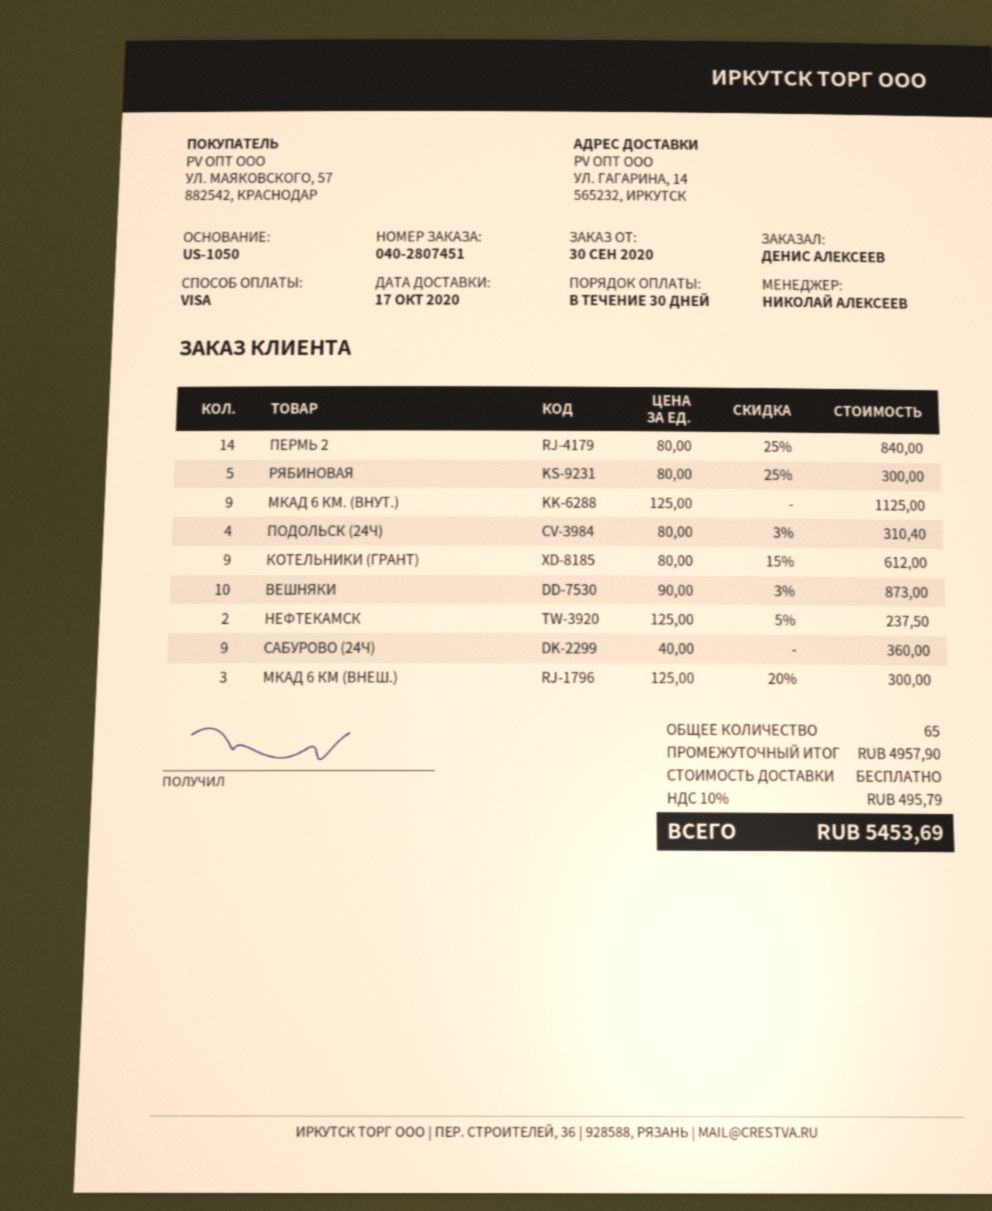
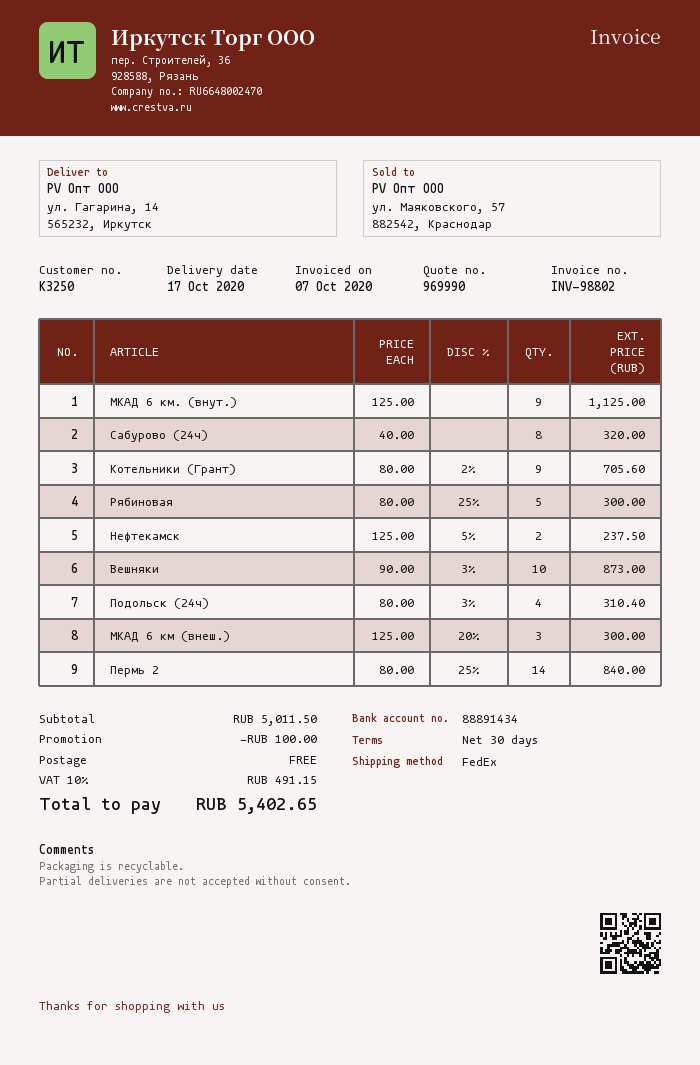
КОТЕЛЬНИКИ (ГРАНТ): 9 x 80.00 - 15% = 612.00 -> 9 x 80.00 - 2% = 705.60
САБУРОВО (24Ч): 9 x 40.00 = 360.00 -> 8 x 40.00 = 320.00
subtotal: 4957.90 -> 5011.50
discount: none -> 100.00
tax: 10% = 495.79 -> 10% = 491.15
total: 5453.69 -> 5402.65

